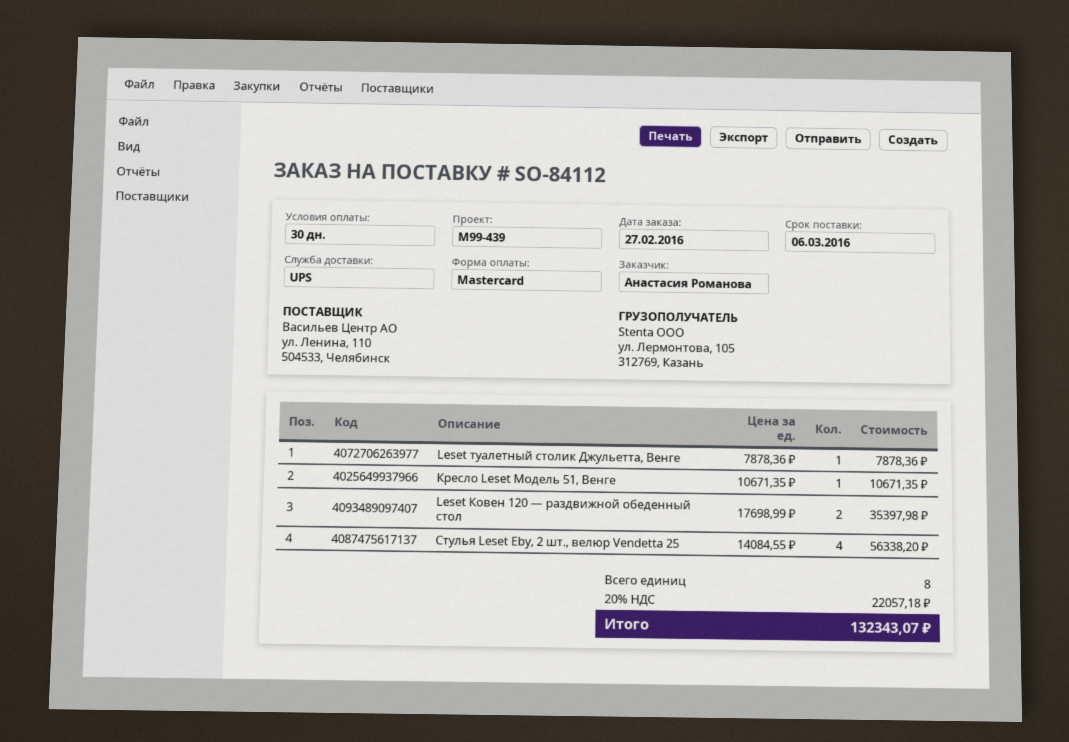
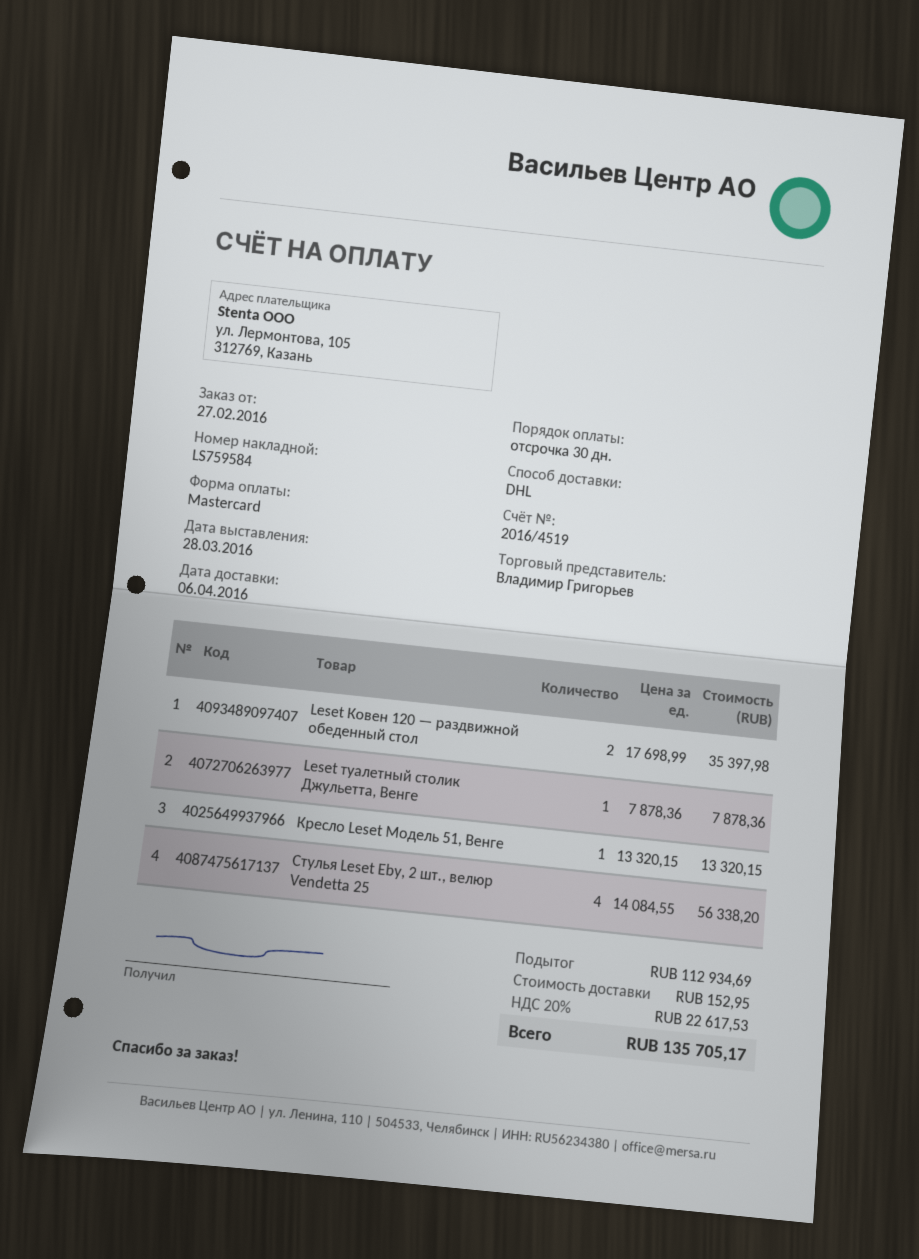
delivery date: 2016-03-06 -> 2016-04-06
shipping method: UPS -> DHL
Кресло Leset Модель 51, Венге: 1 x 10671.35 = 10671.35 -> 1 x 13320.15 = 13320.15
shipping: none -> 152.95
tax: 20% = 22057.18 -> 20% = 22617.53
total: 132343.07 -> 135705.17

